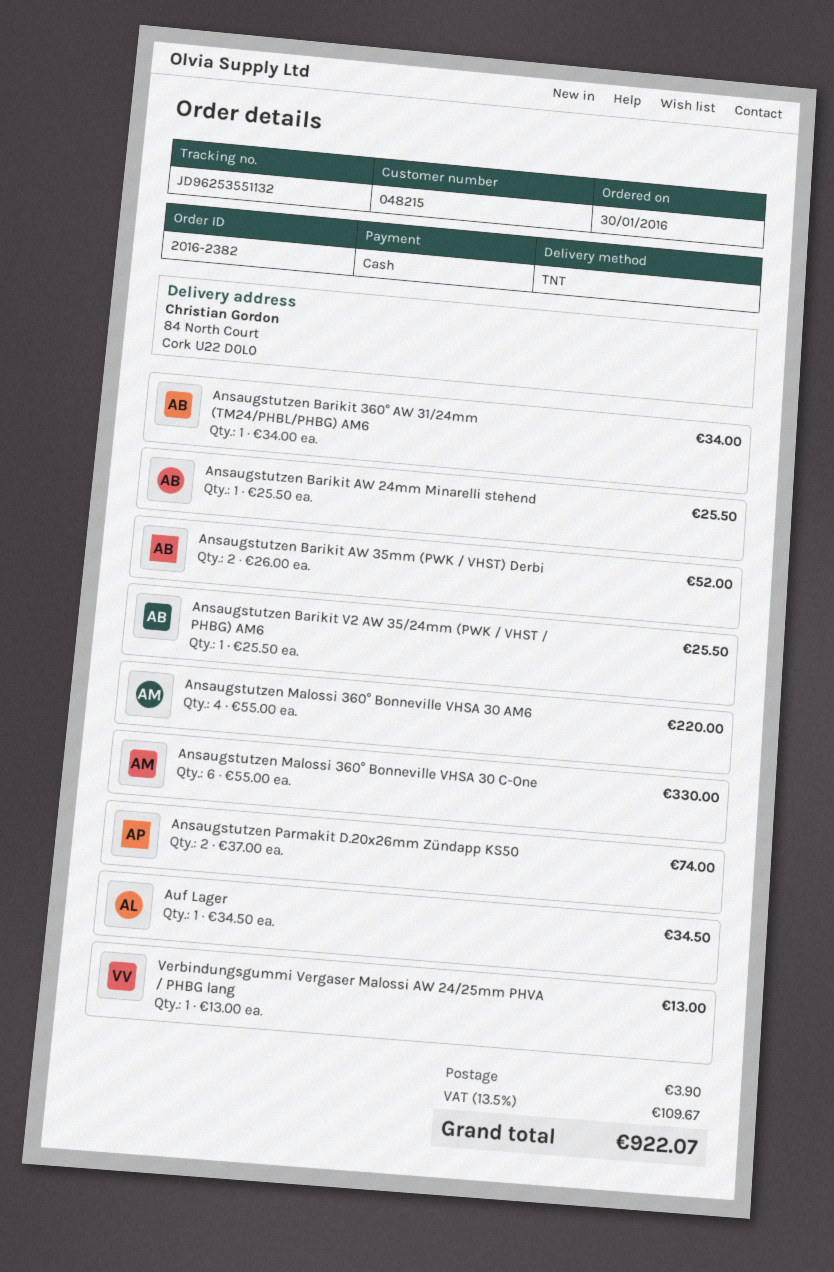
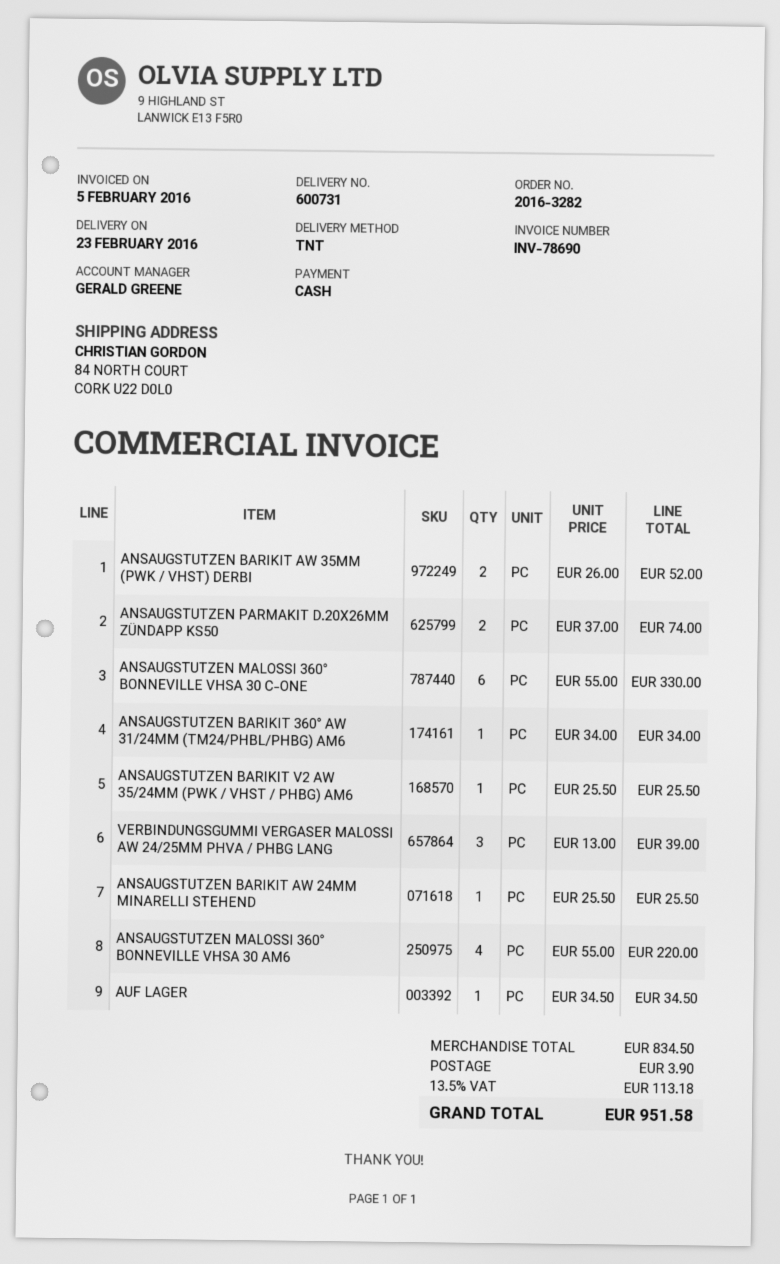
order number: 2016-2382 -> 2016-3282
Verbindungsgummi Vergaser Malossi AW 24/25mm PHVA / PHBG lang: 1 x 13.00 = 13.00 -> 3 x 13.00 = 39.00
tax: 13.5% = 109.67 -> 13.5% = 113.18
total: 922.07 -> 951.58

